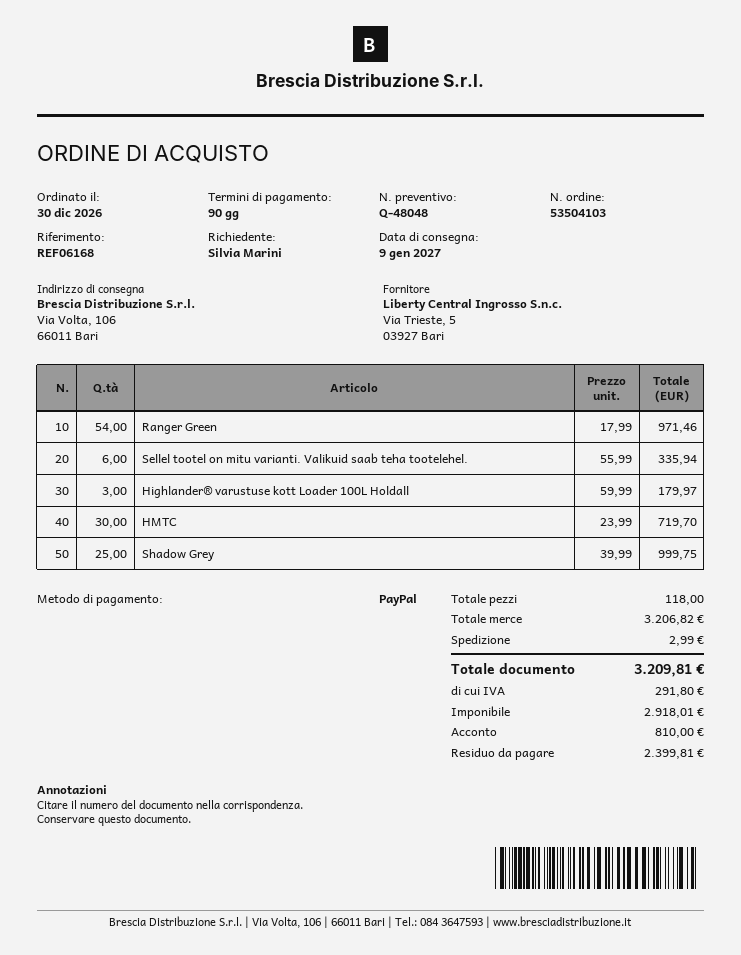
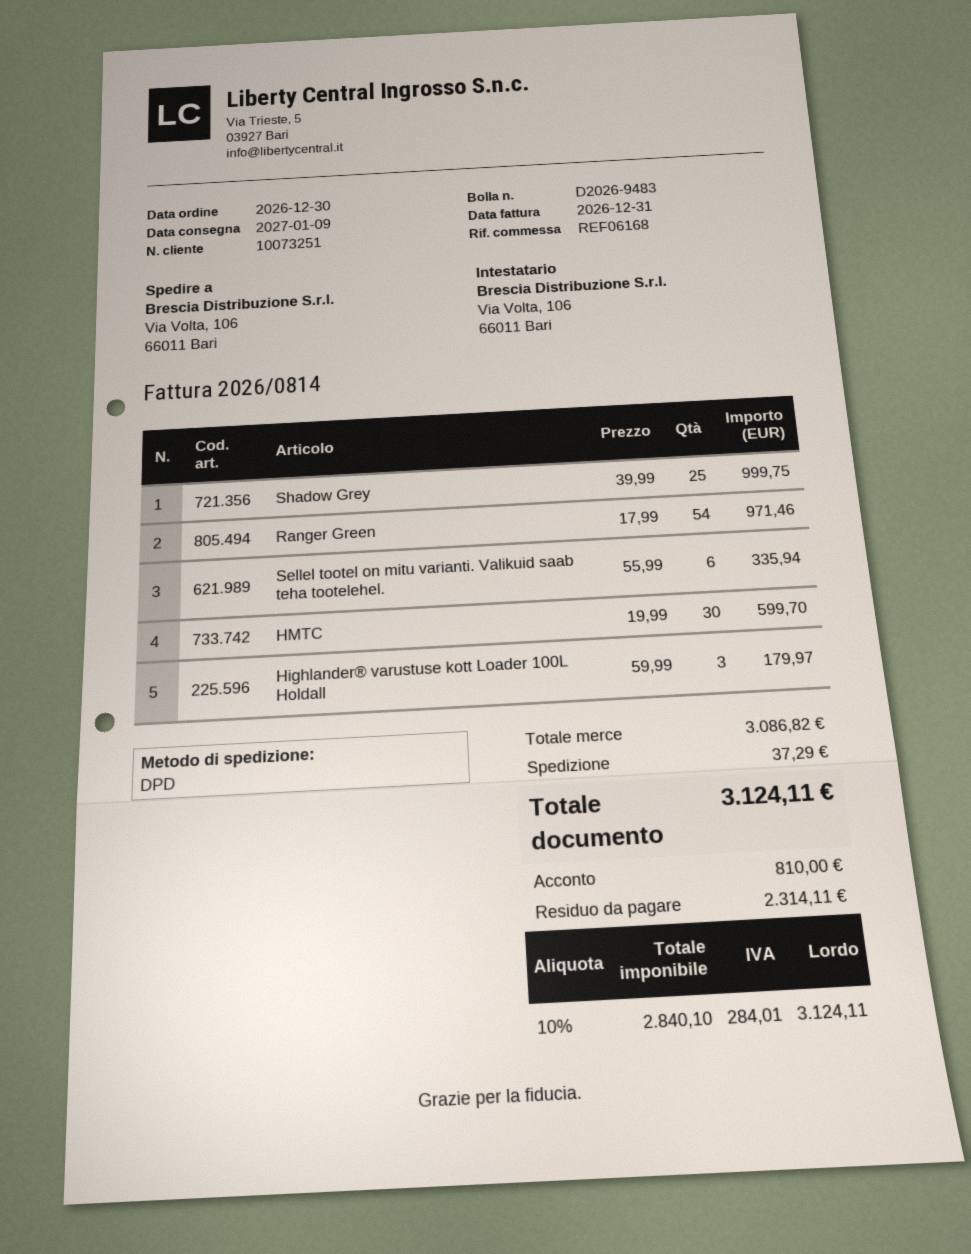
HMTC: 30 x 23.99 = 719.70 -> 30 x 19.99 = 599.70
subtotal: 3206.82 -> 3086.82
shipping: 2.99 -> 37.29
net: 2918.01 -> 2840.10
tax: 291.80 -> 284.01
total: 3209.81 -> 3124.11
balance: 2399.81 -> 2314.11

